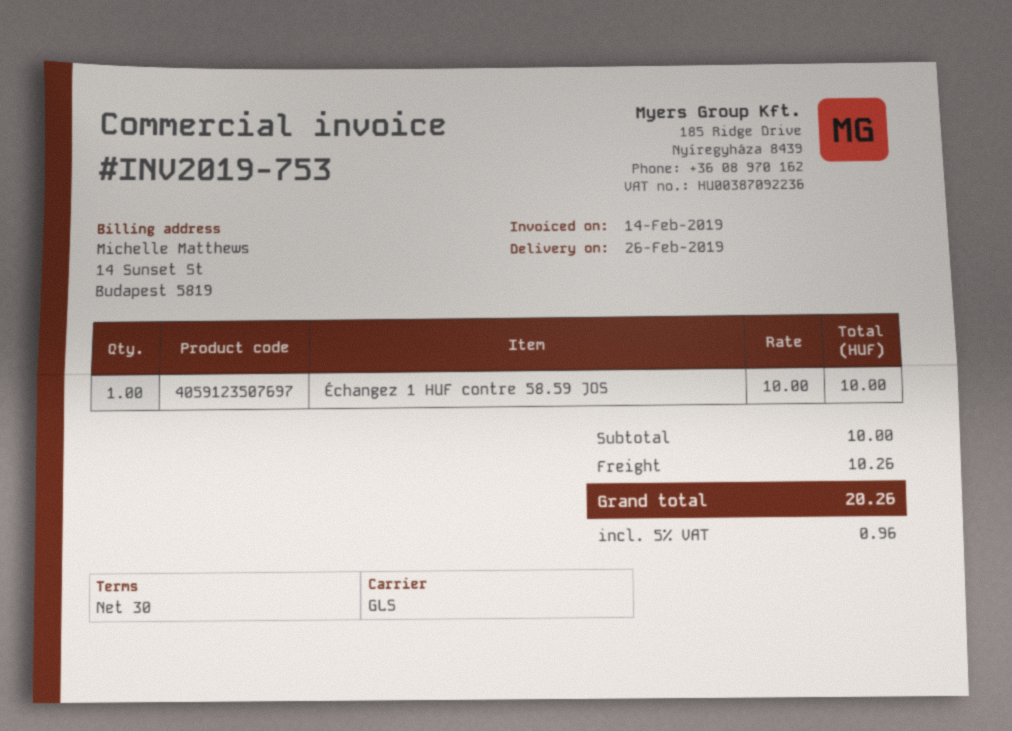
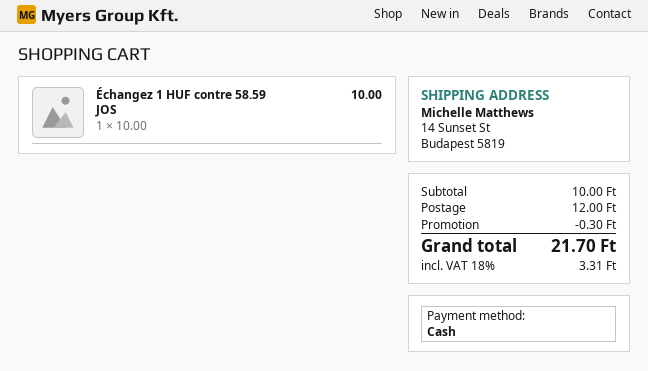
discount: none -> 0.30
shipping: 10.26 -> 12.00
tax: 5% = 0.96 -> 18% = 3.31
total: 20.26 -> 21.70

